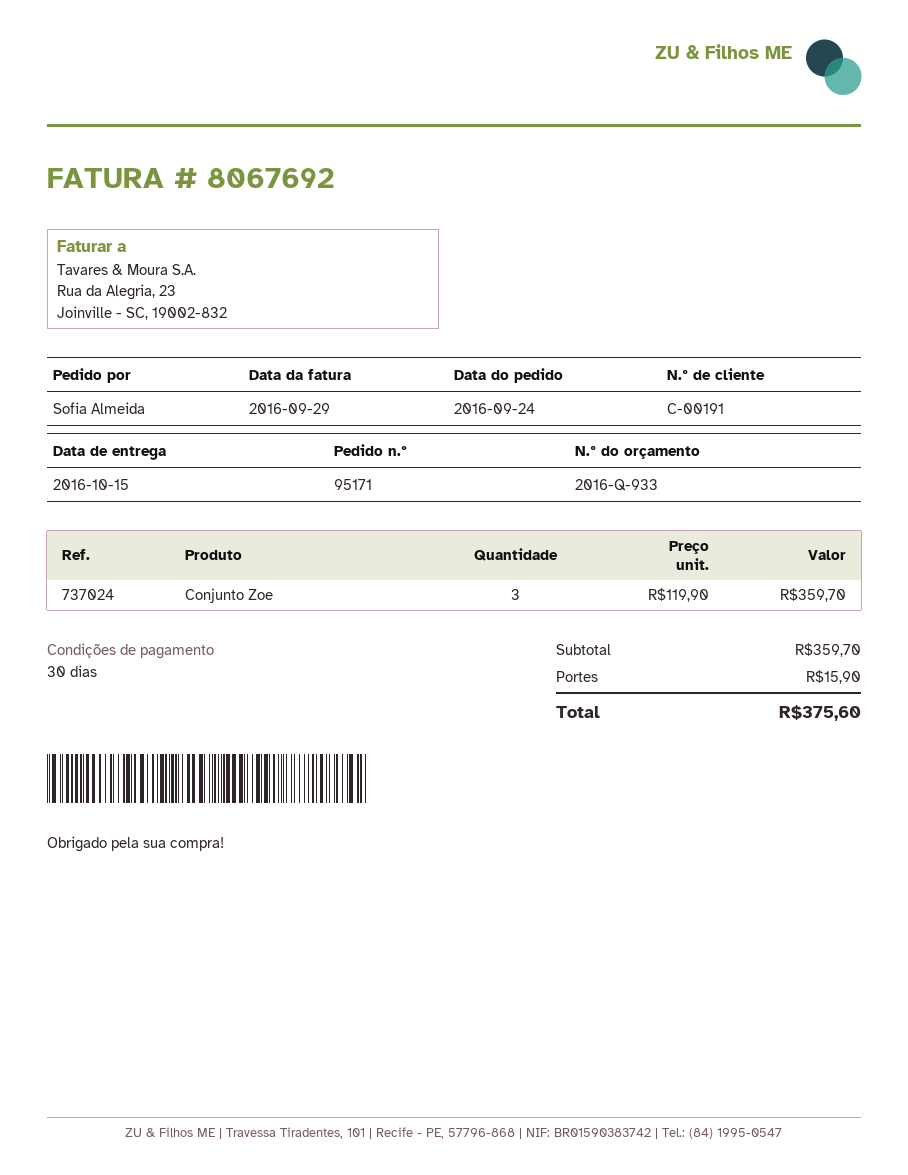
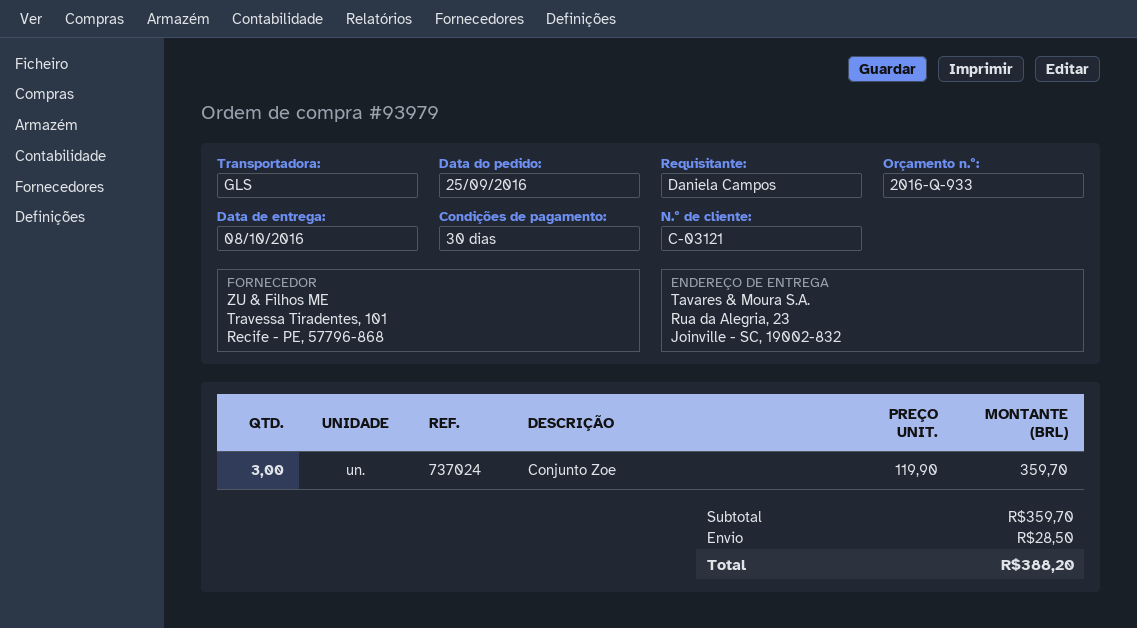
order number: 95171 -> 93979
order date: 2016-09-24 -> 2016-09-25
delivery date: 2016-10-15 -> 2016-10-08
customer number: C-00191 -> C-03121
ordered by: Sofia Almeida -> Daniela Campos
shipping: 15.90 -> 28.50
total: 375.60 -> 388.20

